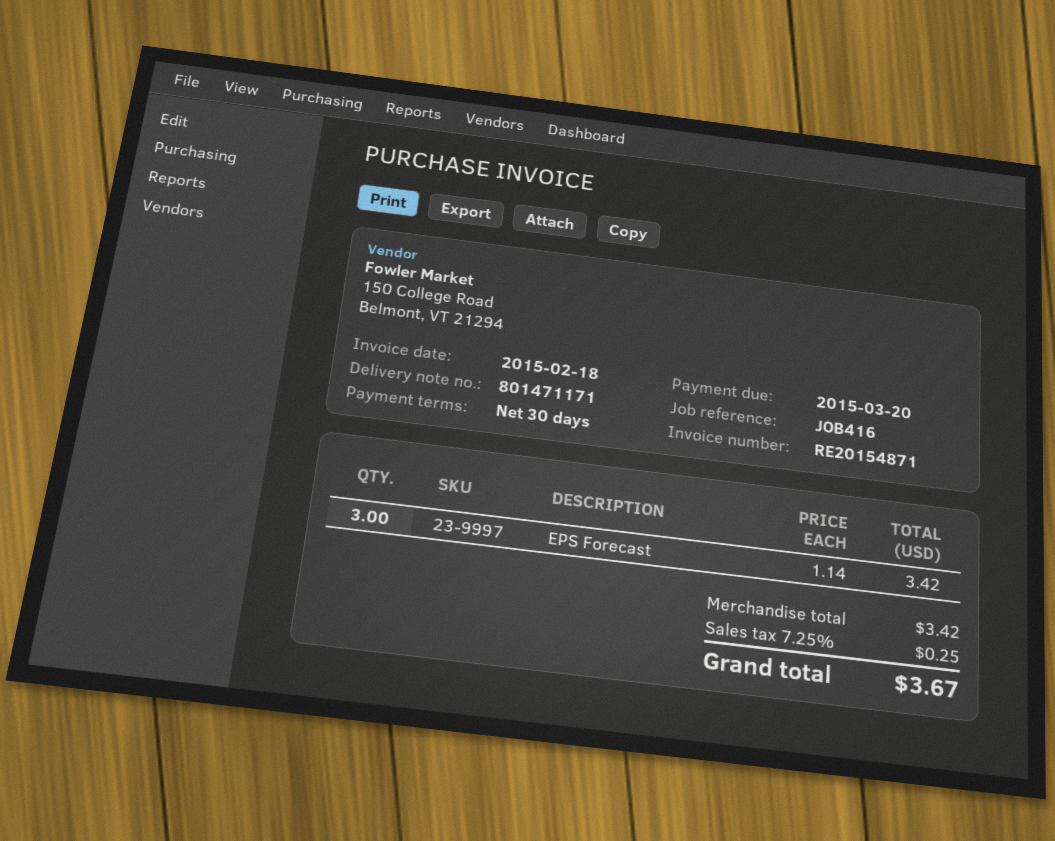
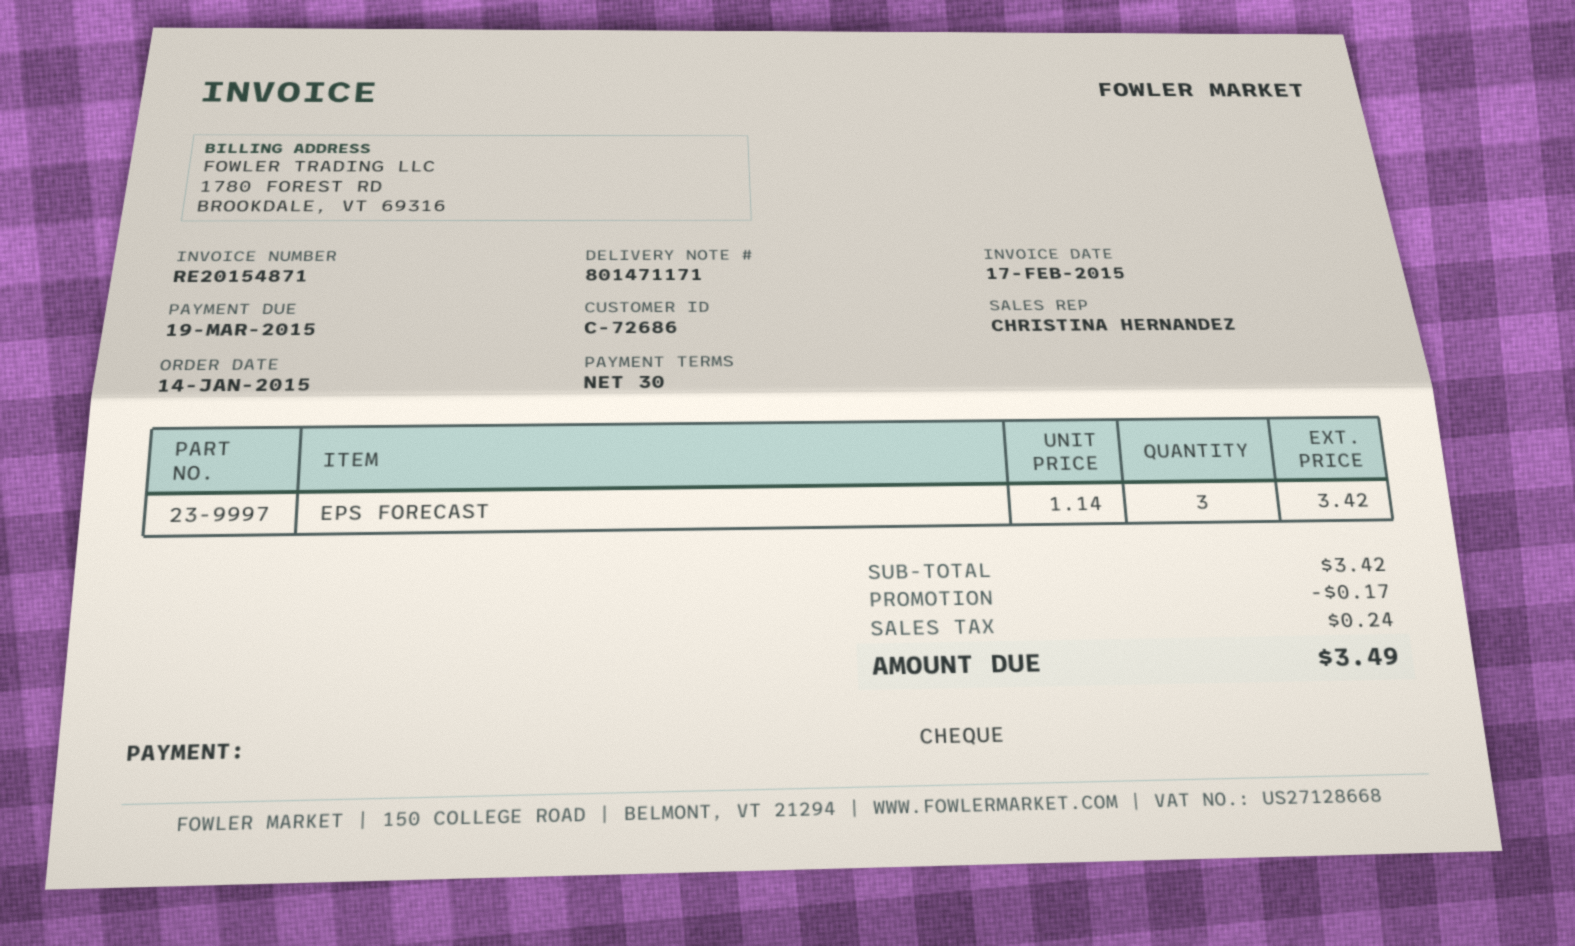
invoice date: 2015-02-18 -> 2015-02-17
due date: 2015-03-20 -> 2015-03-19
discount: none -> 0.17
tax: 0.25 -> 0.24
total: 3.67 -> 3.49

